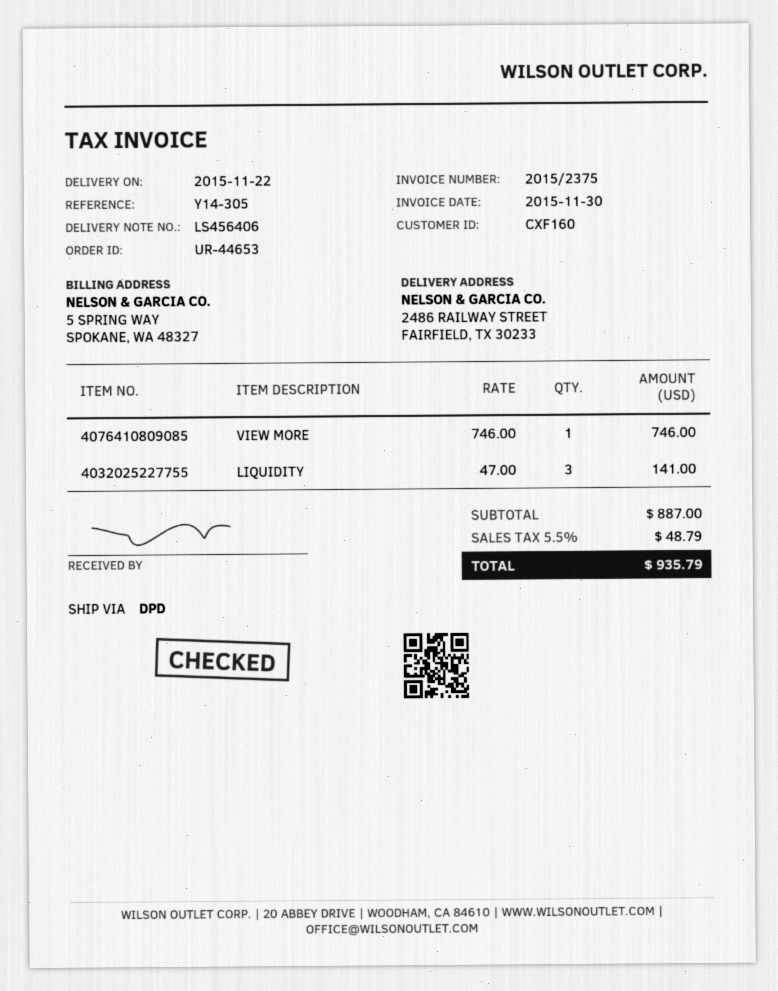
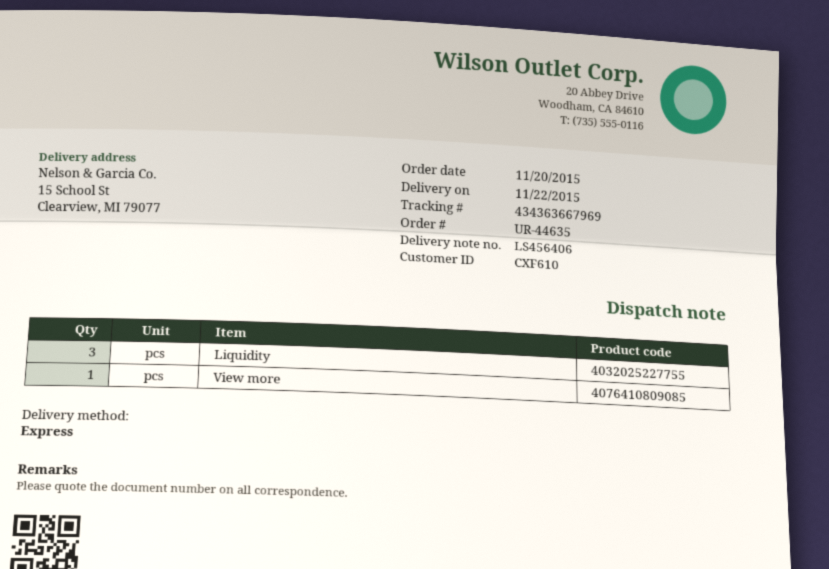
order number: UR-44653 -> UR-44635
customer number: CXF160 -> CXF610
shipping method: DPD -> express
ship to: 2486 RAILWAY STREET, FAIRFIELD, TX 30233 -> 15 School St, Clearview, MI 79077

